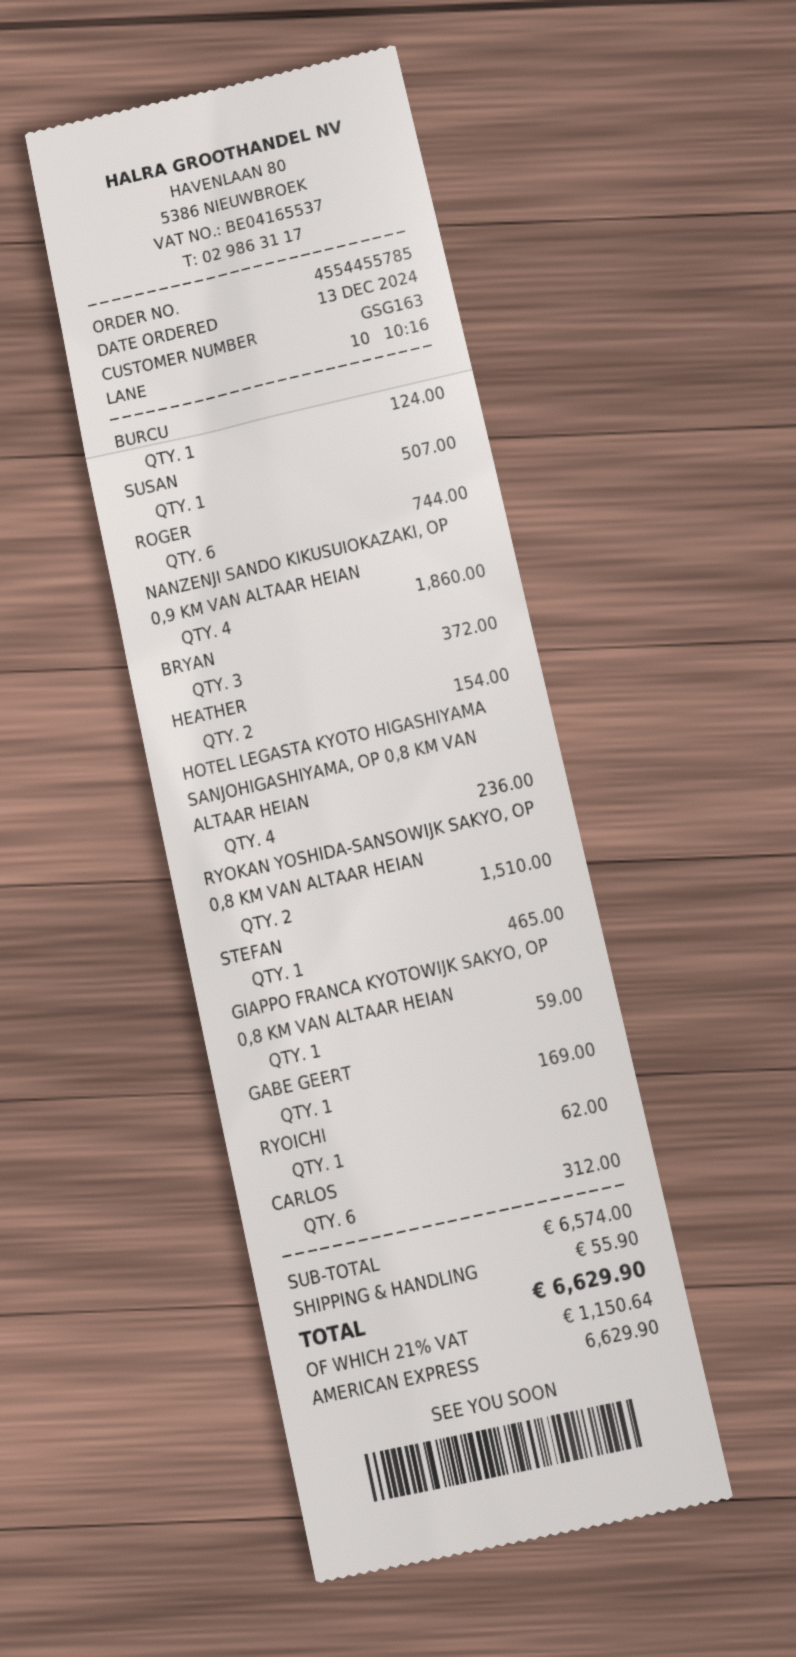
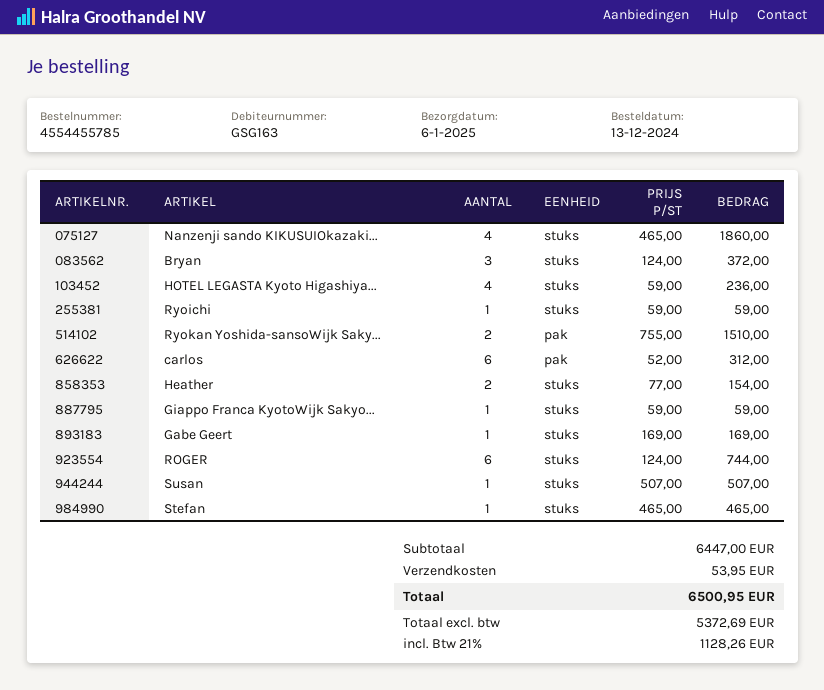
BURCU: 1 for 124.00 -> none
RYOICHI: 1 for 62.00 -> 1 for 59.00
subtotal: 6574.00 -> 6447.00
shipping: 55.90 -> 53.95
tax: 21% = 1150.64 -> 21% = 1128.26
total: 6629.90 -> 6500.95

